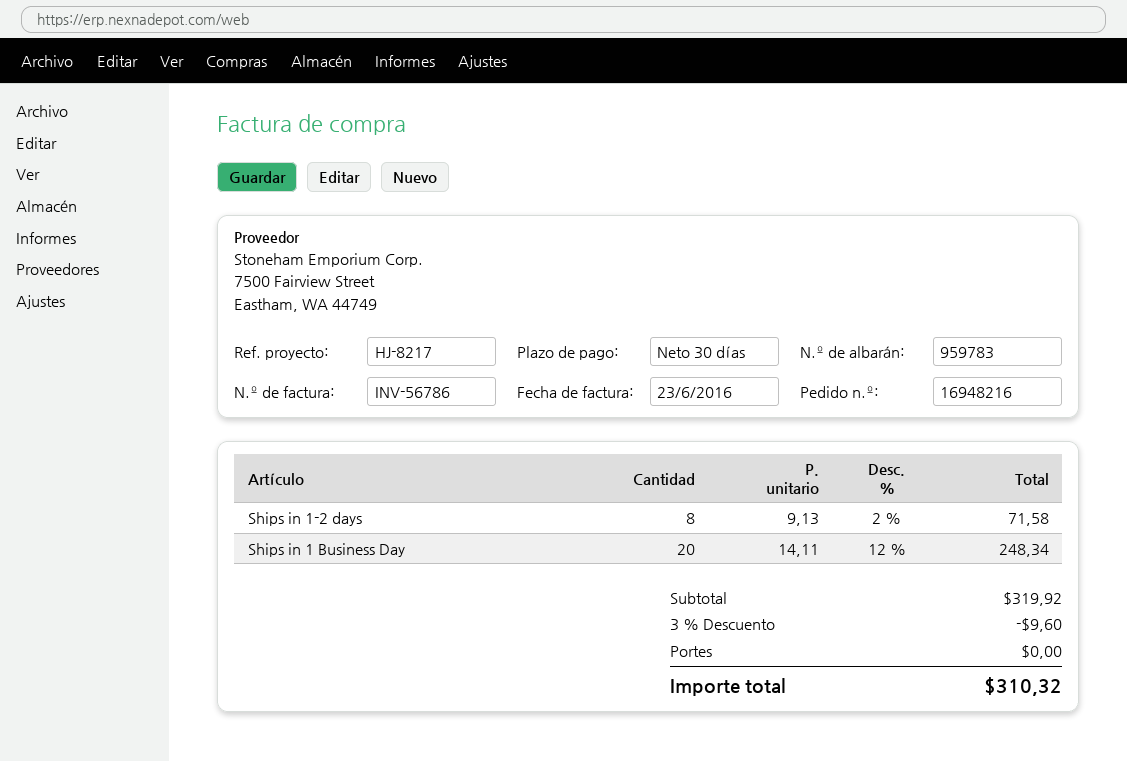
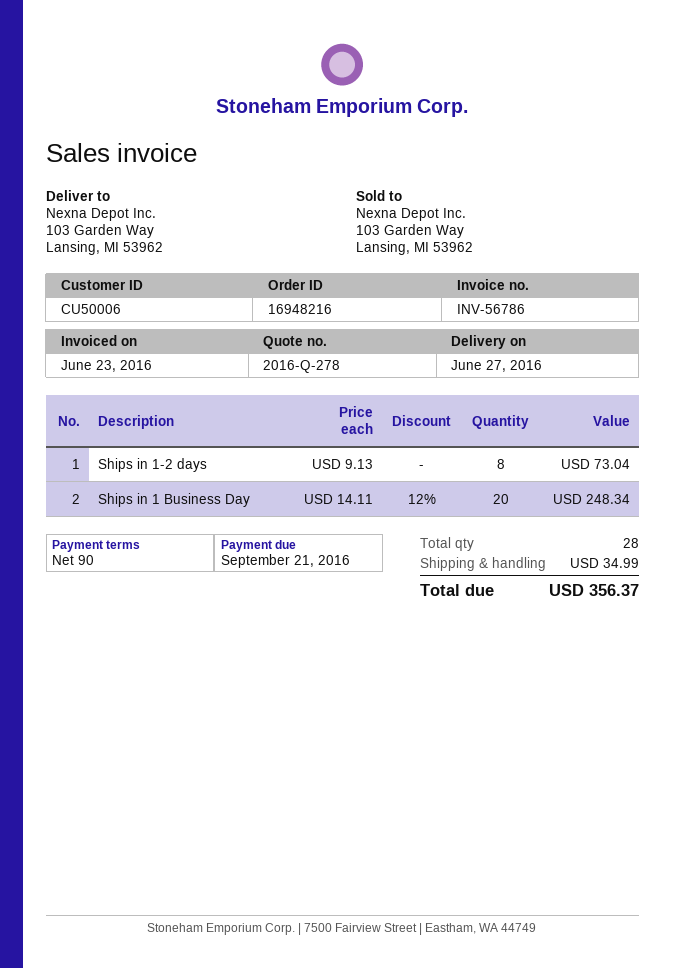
payment terms: 30 days -> 90 days
Ships in 1-2 days: 8 x 9.13 - 2% = 71.58 -> 8 x 9.13 = 73.04
discount: 3% = 9.60 -> none
shipping: 0.00 -> 34.99
total: 310.32 -> 356.37

